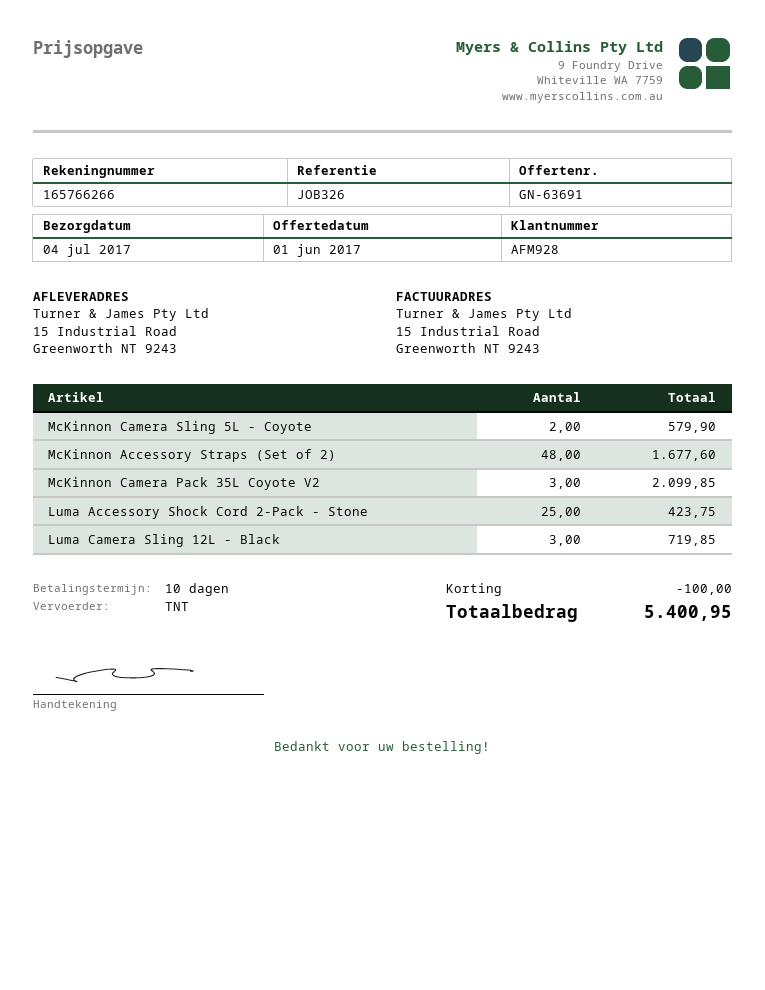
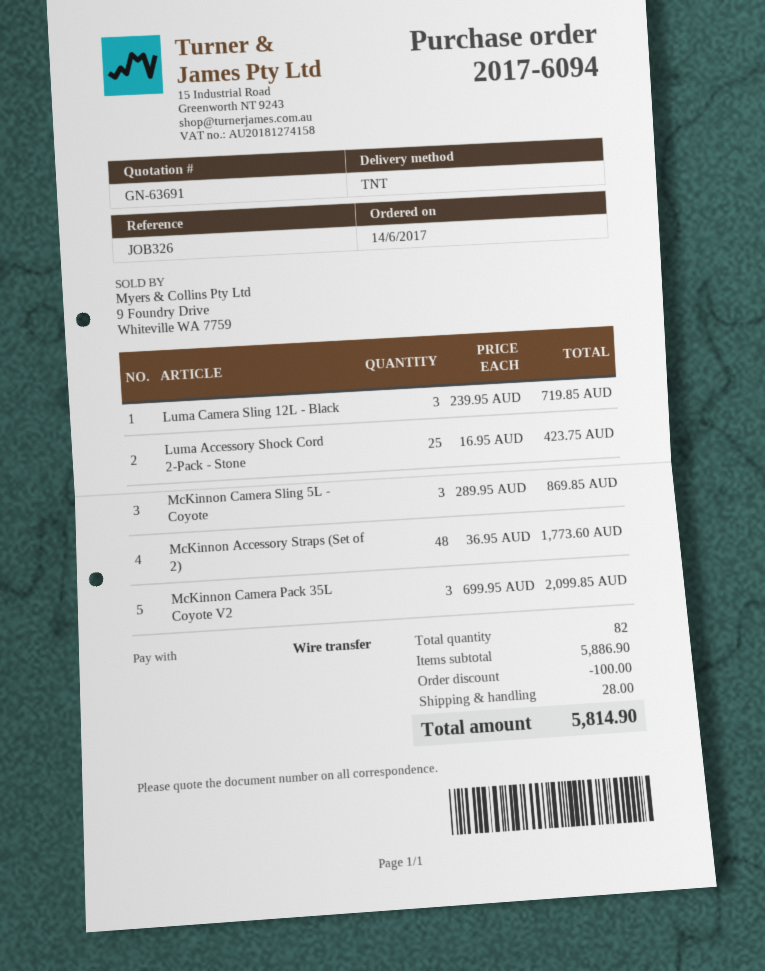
McKinnon Camera Sling 5L - Coyote: 2 for 579.90 -> 3 for 869.85
McKinnon Accessory Straps (Set of 2): 48 for 1677.60 -> 48 for 1773.60
shipping: none -> 28.00
total: 5400.95 -> 5814.90

